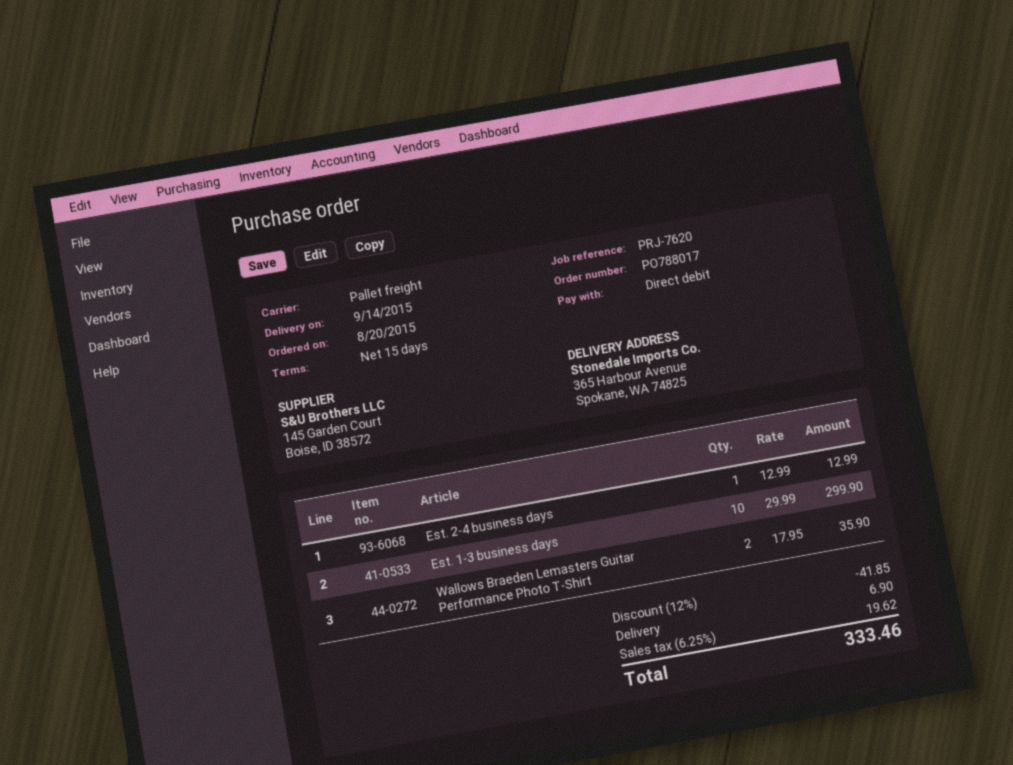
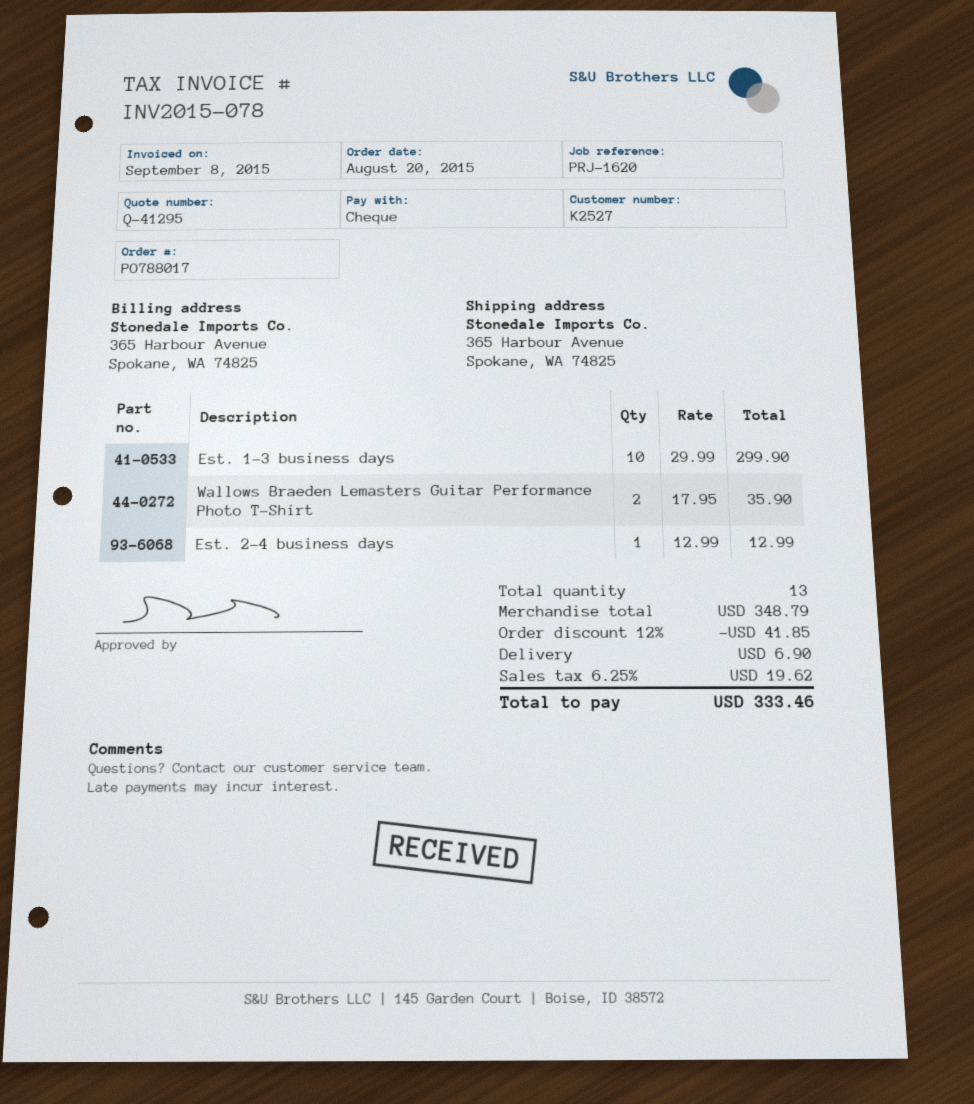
reference: PRJ-7620 -> PRJ-1620
payment method: direct debit -> cheque

